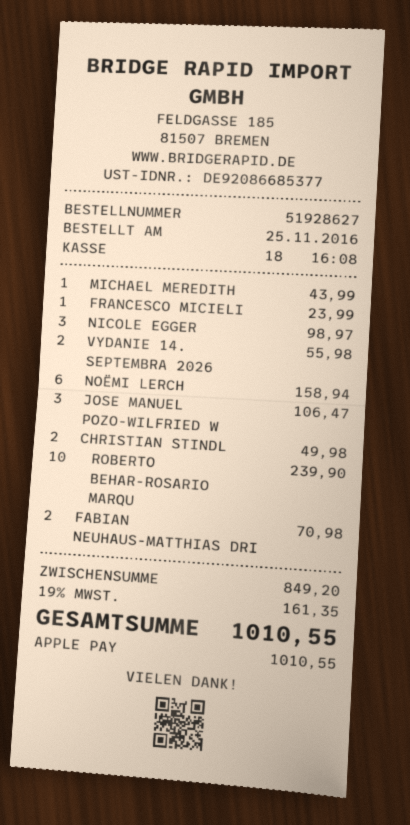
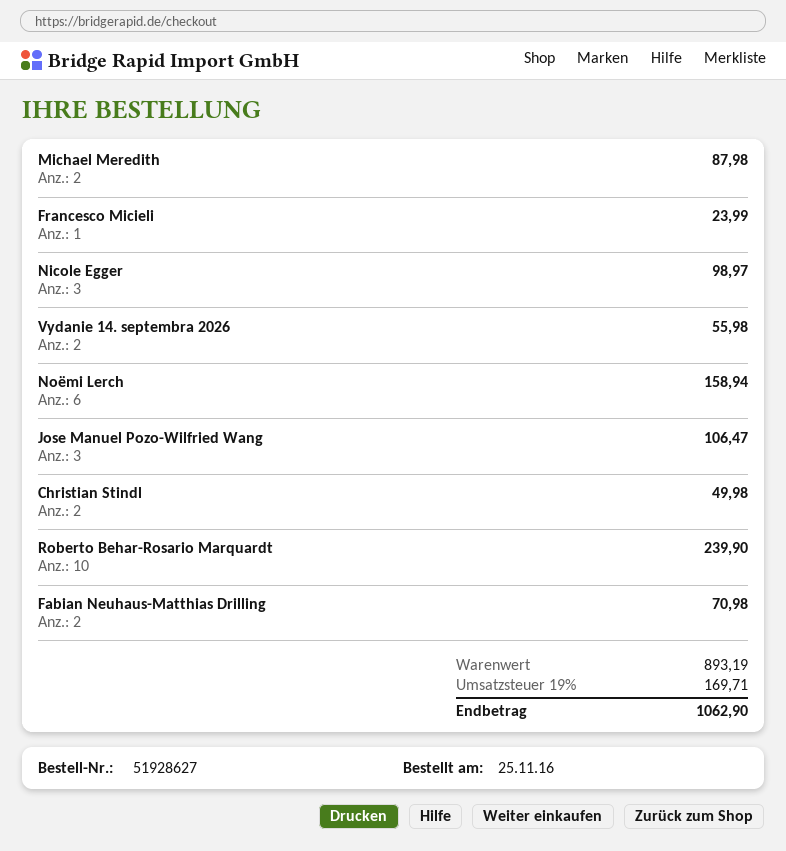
MICHAEL MEREDITH: 1 for 43.99 -> 2 for 87.98
subtotal: 849.20 -> 893.19
tax: 19% = 161.35 -> 19% = 169.71
total: 1010.55 -> 1062.90

